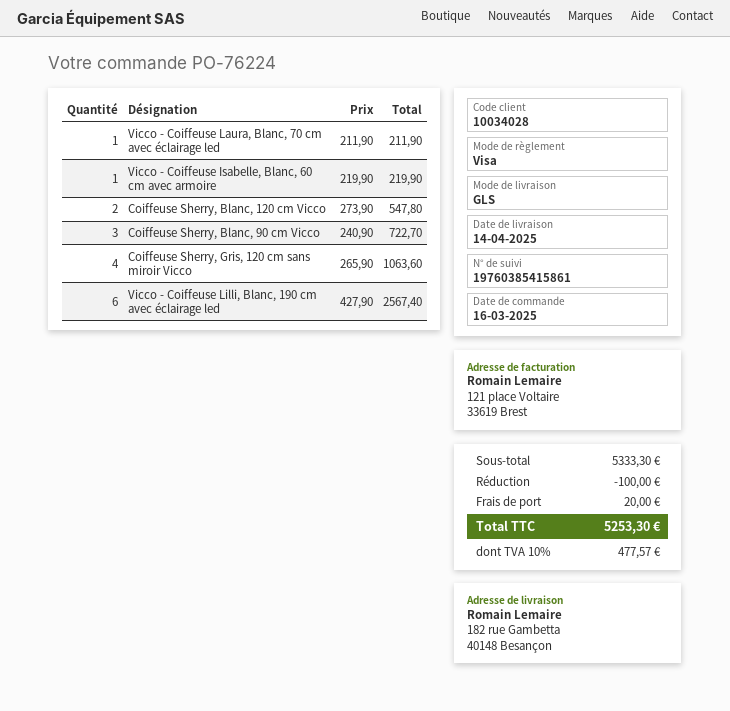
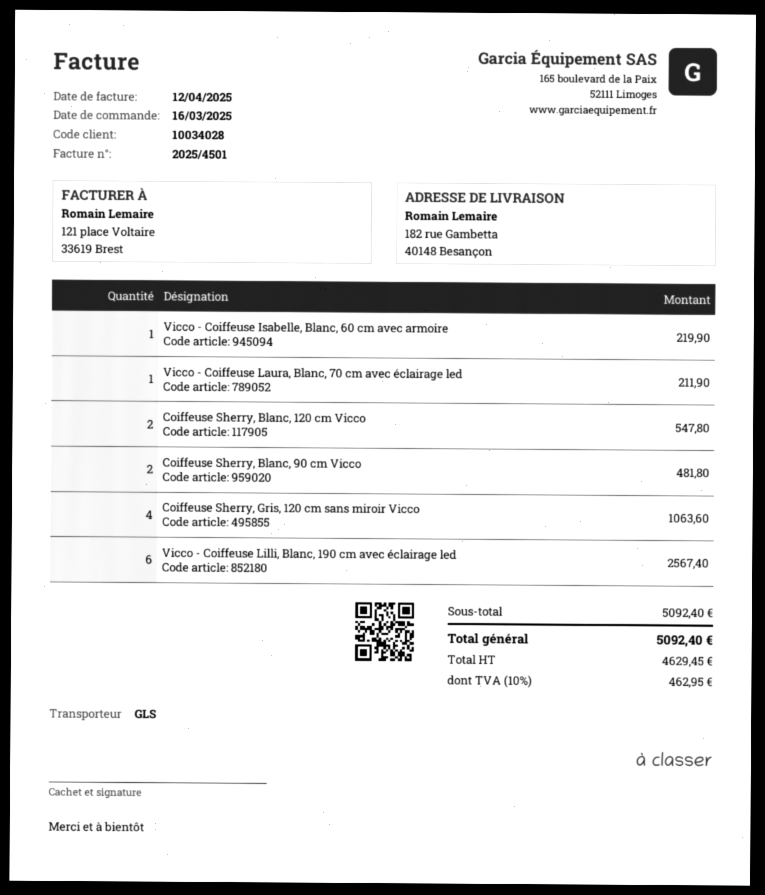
Coiffeuse Sherry, Blanc, 90 cm Vicco: 3 for 722.70 -> 2 for 481.80
subtotal: 5333.30 -> 5092.40
discount: 100.00 -> none
shipping: 20.00 -> none
tax: 10% = 477.57 -> 10% = 462.95
total: 5253.30 -> 5092.40

